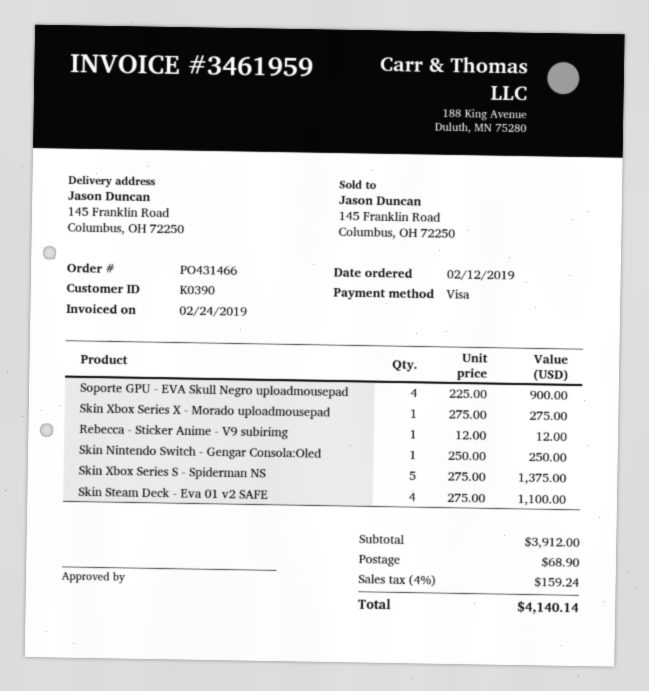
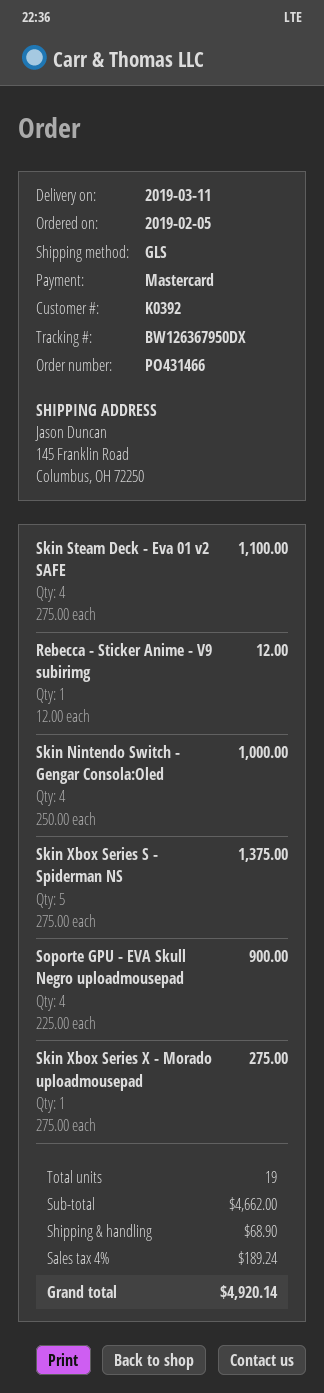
order date: 2019-02-12 -> 2019-02-05
customer number: K0390 -> K0392
payment method: Visa -> Mastercard
Skin Nintendo Switch - Gengar Consola:Oled: 1 x 250.00 = 250.00 -> 4 x 250.00 = 1000.00
subtotal: 3912.00 -> 4662.00
tax: 4% = 159.24 -> 4% = 189.24
total: 4140.14 -> 4920.14

